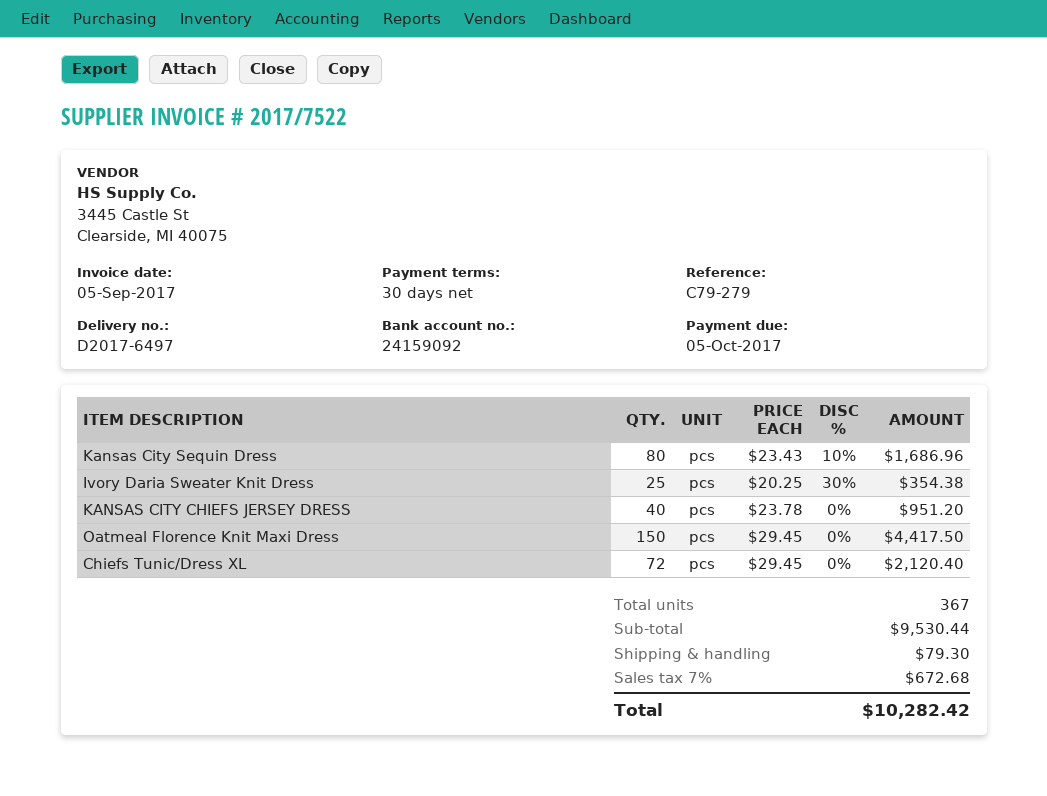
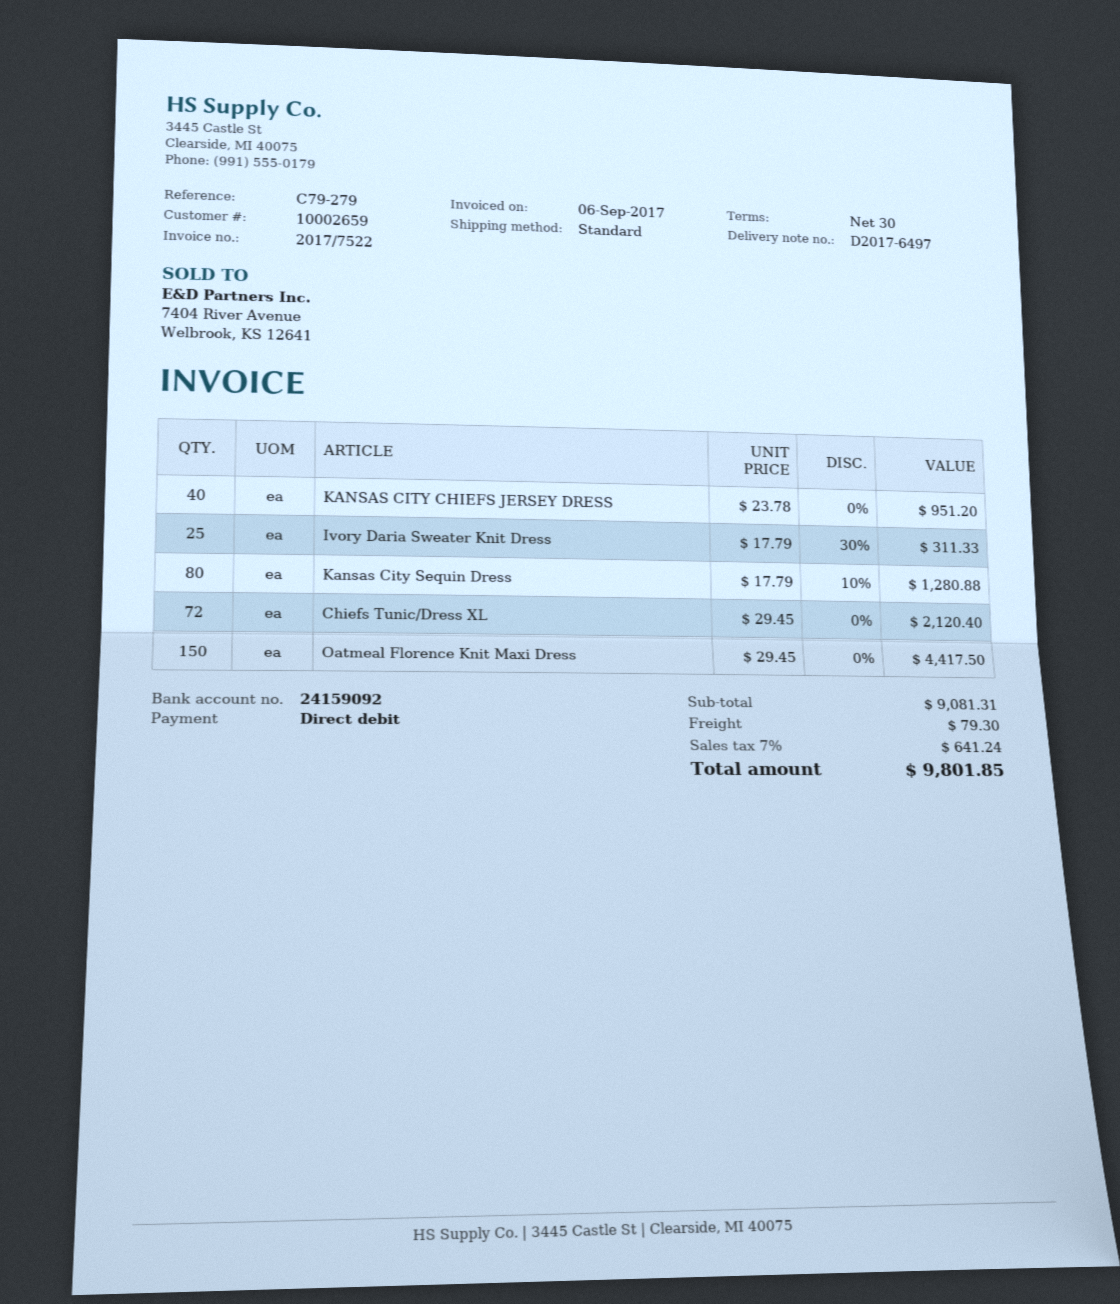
invoice date: 2017-09-05 -> 2017-09-06
Kansas City Sequin Dress: 80 x 23.43 - 10% = 1686.96 -> 80 x 17.79 - 10% = 1280.88
Ivory Daria Sweater Knit Dress: 25 x 20.25 - 30% = 354.38 -> 25 x 17.79 - 30% = 311.33
subtotal: 9530.44 -> 9081.31
tax: 7% = 672.68 -> 7% = 641.24
total: 10282.42 -> 9801.85

